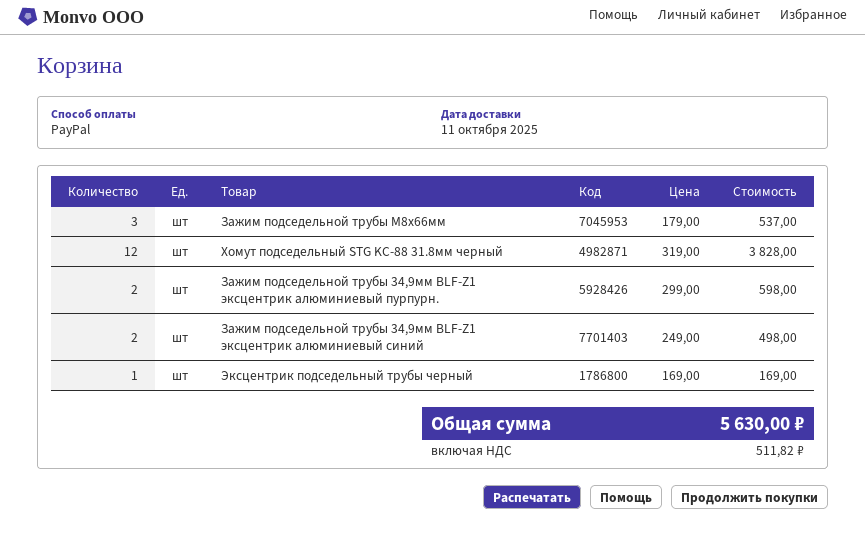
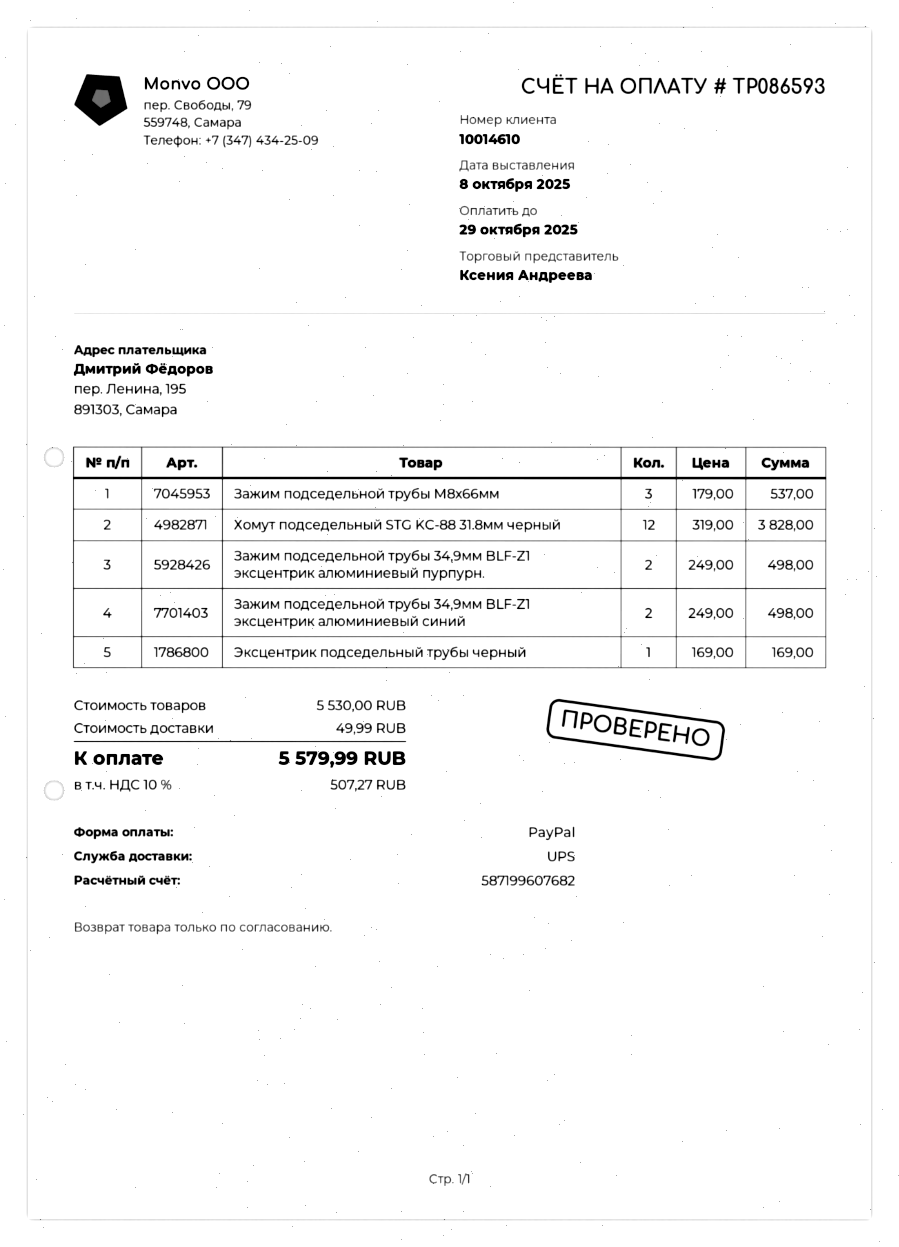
Зажим подседельной трубы 34,9мм BLF-Z1 эксцентрик алюминиевый пурпурн.: 2 x 299.00 = 598.00 -> 2 x 249.00 = 498.00
shipping: none -> 49.99
tax: 511.82 -> 507.27
total: 5630.00 -> 5579.99

